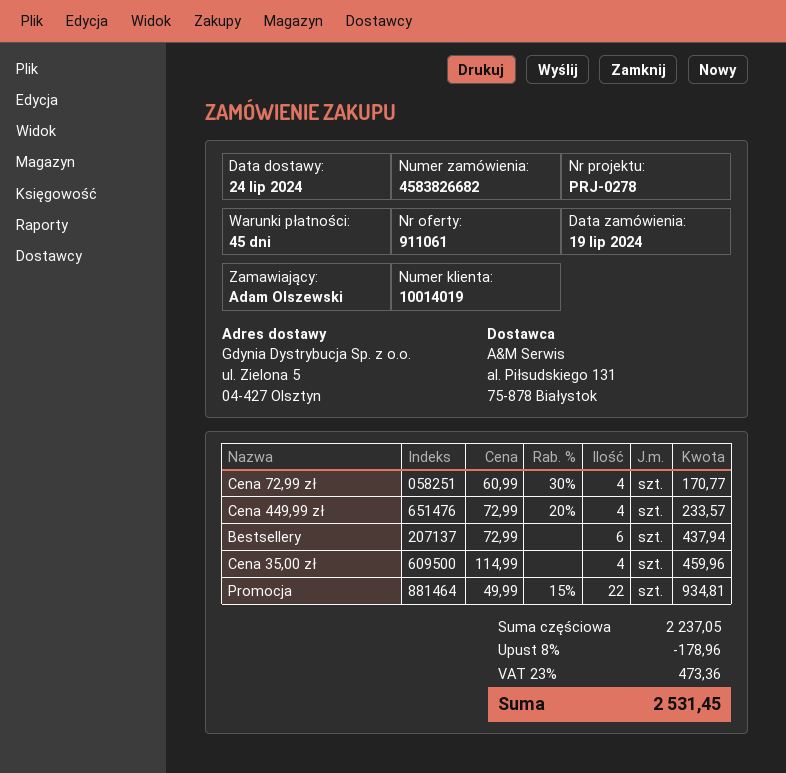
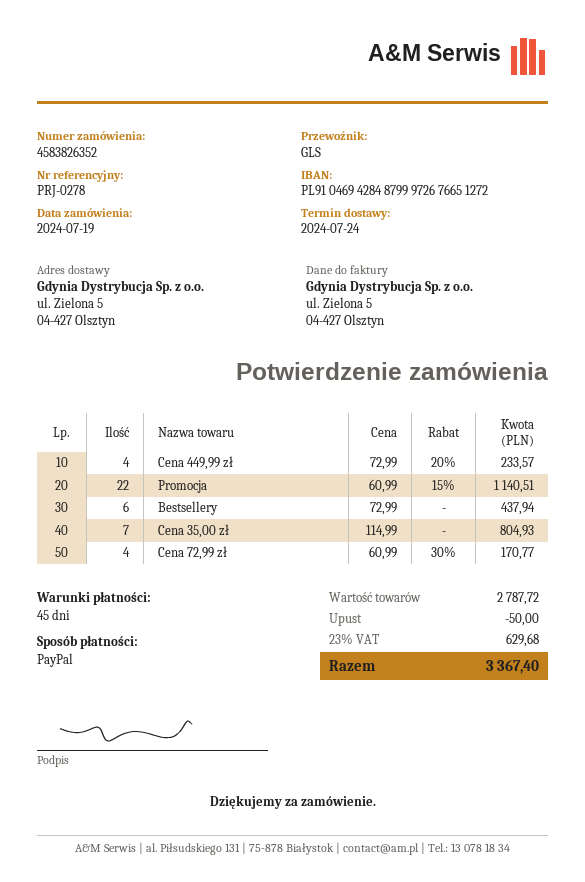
order number: 4583826682 -> 4583826352
Cena 35,00 zł: 4 x 114.99 = 459.96 -> 7 x 114.99 = 804.93
Promocja: 22 x 49.99 - 15% = 934.81 -> 22 x 60.99 - 15% = 1140.51
subtotal: 2237.05 -> 2787.72
discount: 178.96 -> 50.00
tax: 23% = 473.36 -> 23% = 629.68
total: 2531.45 -> 3367.40

